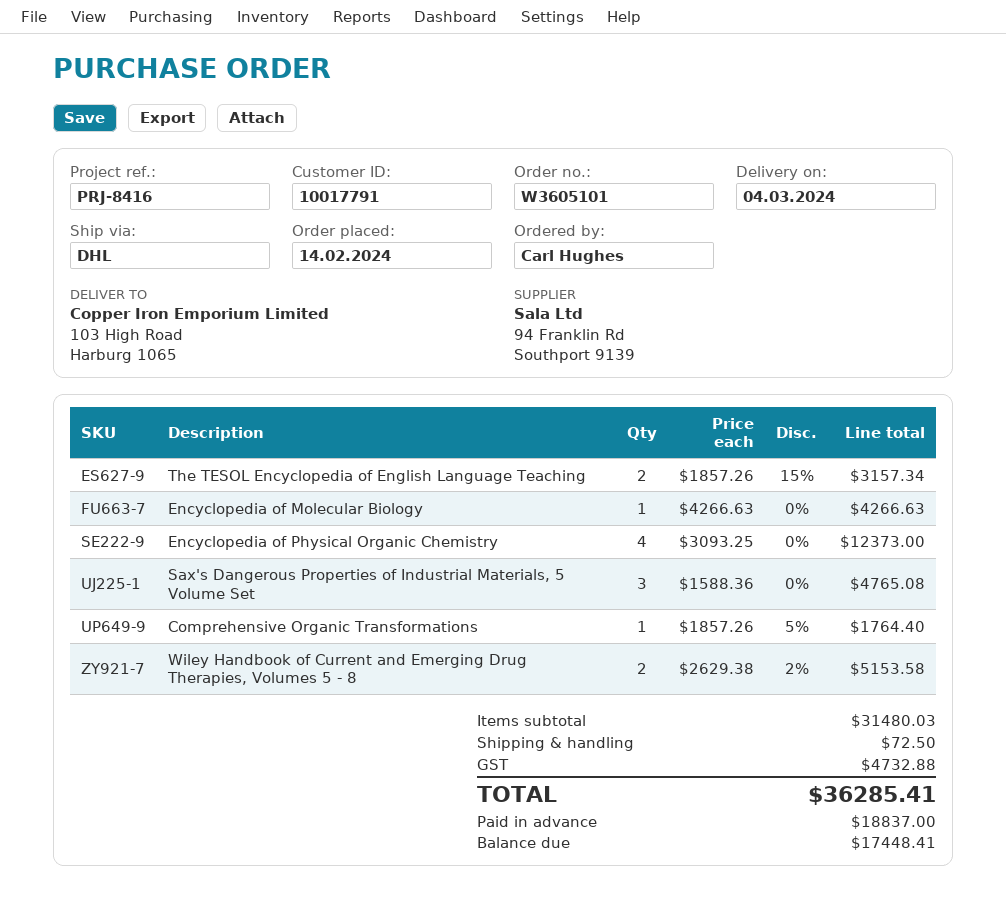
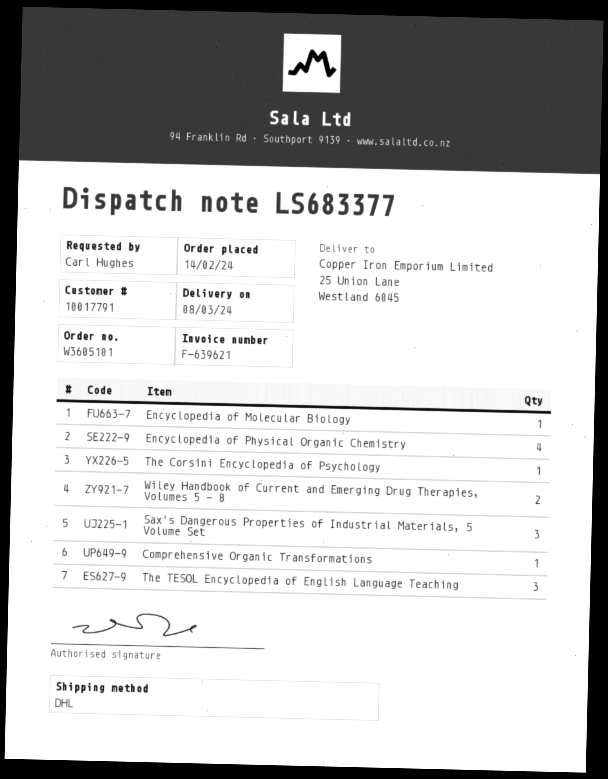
delivery date: 2024-03-04 -> 2024-03-08
ship to: 103 High Road, Harburg 1065 -> 25 Union Lane, Westland 6045
The TESOL Encyclopedia of English Language Teaching: 2 -> 3
The Corsini Encyclopedia of Psychology: none -> 1

